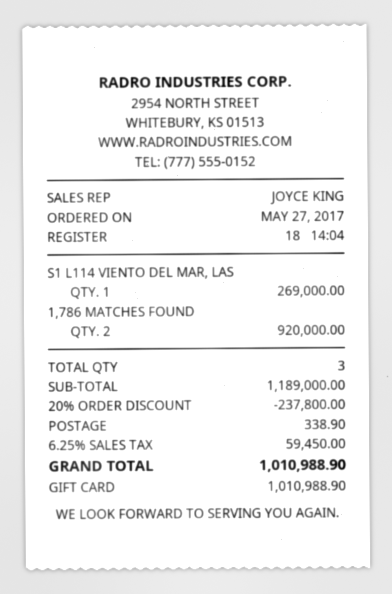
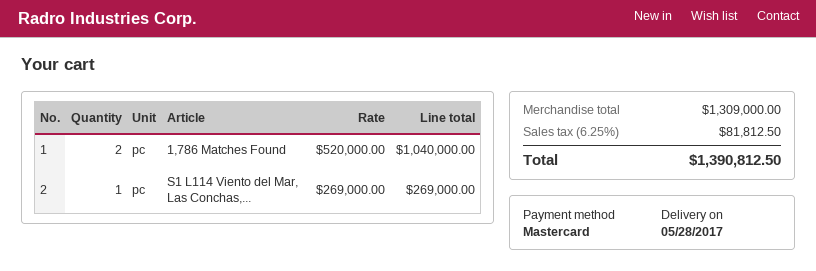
payment method: gift card -> Mastercard
1,786 MATCHES FOUND: 2 for 920000.00 -> 2 for 1040000.00
subtotal: 1189000.00 -> 1309000.00
discount: 20% = 237800.00 -> none
shipping: 338.90 -> none
tax: 6.25% = 59450.00 -> 6.25% = 81812.50
total: 1010988.90 -> 1390812.50

